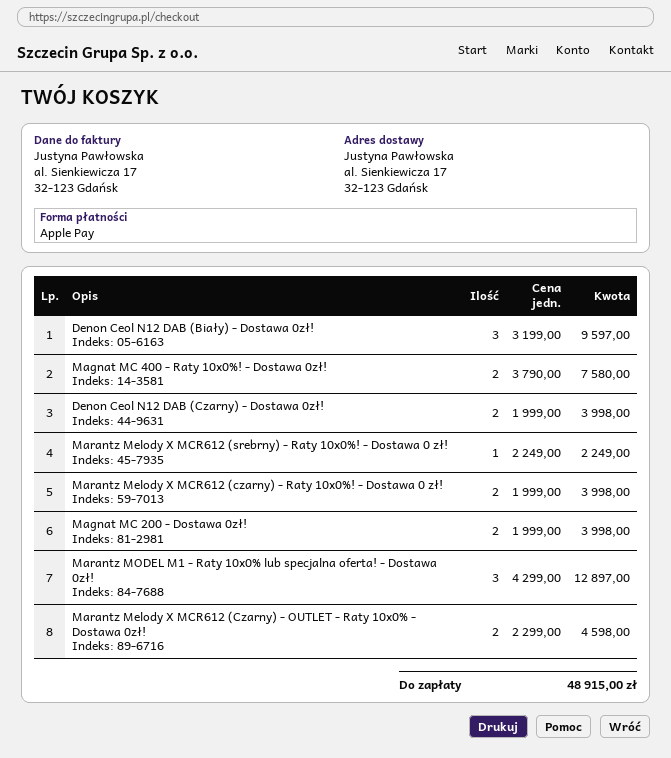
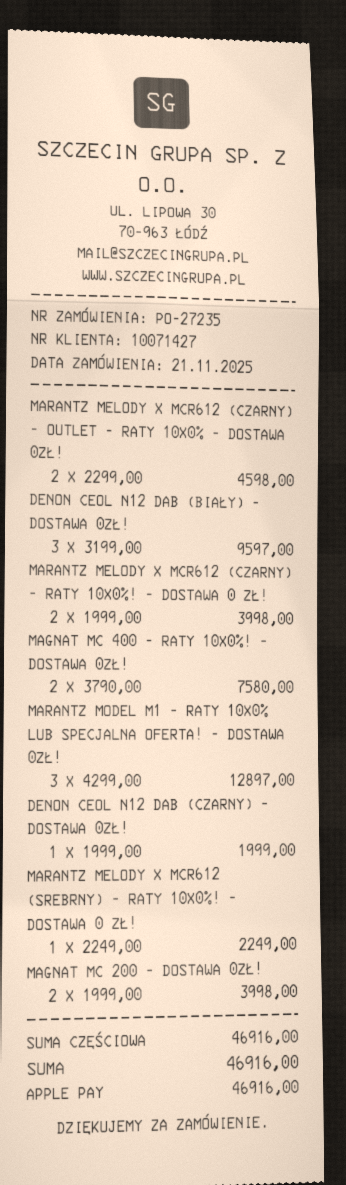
Denon Ceol N12 DAB (Czarny) - Dostawa 0zł!: 2 x 1999.00 = 3998.00 -> 1 x 1999.00 = 1999.00
total: 48915.00 -> 46916.00

